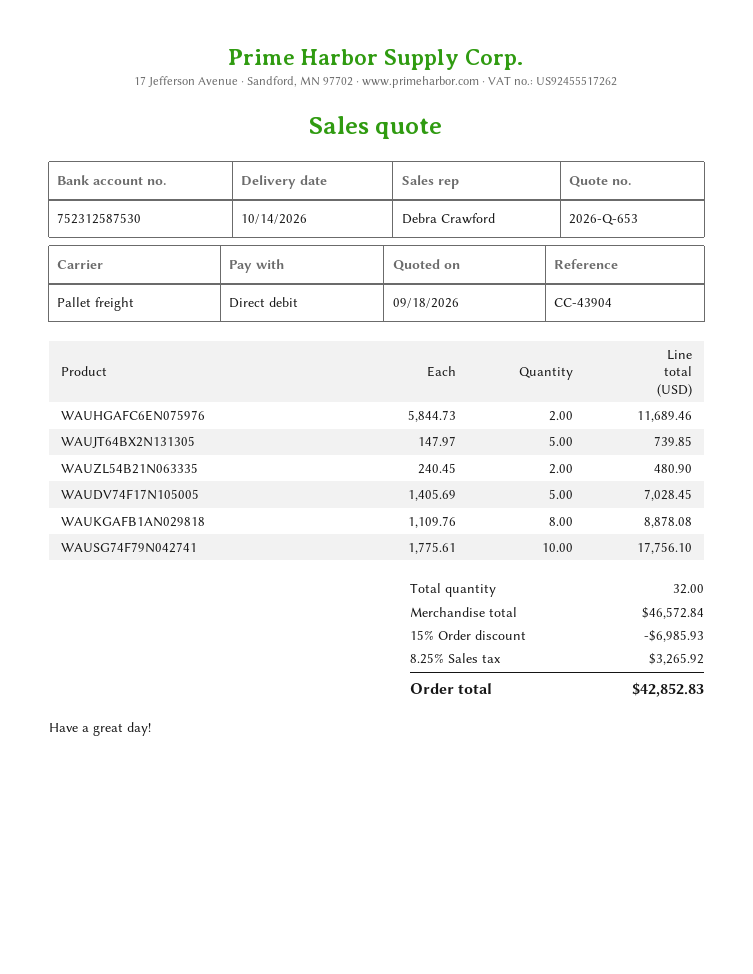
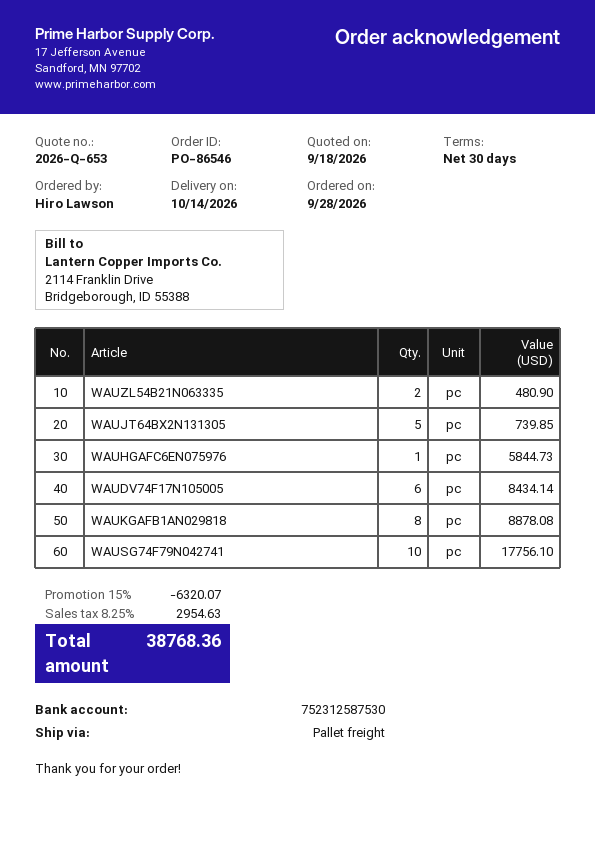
WAUHGAFC6EN075976: 2 for 11689.46 -> 1 for 5844.73
WAUDV74F17N105005: 5 for 7028.45 -> 6 for 8434.14
discount: 15% = 6985.93 -> 15% = 6320.07
tax: 8.25% = 3265.92 -> 8.25% = 2954.63
total: 42852.83 -> 38768.36

